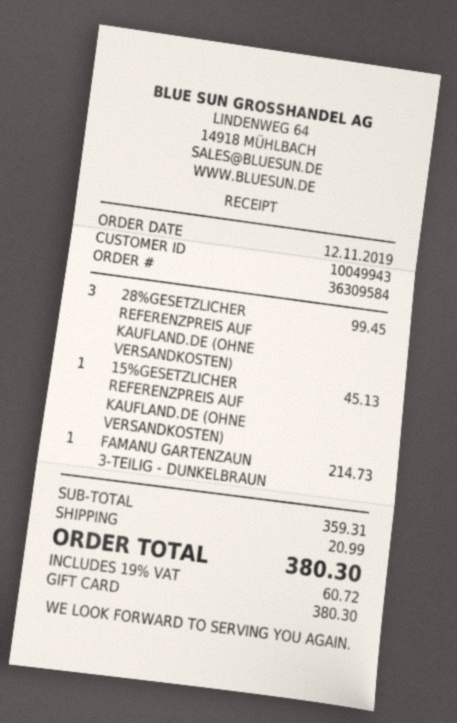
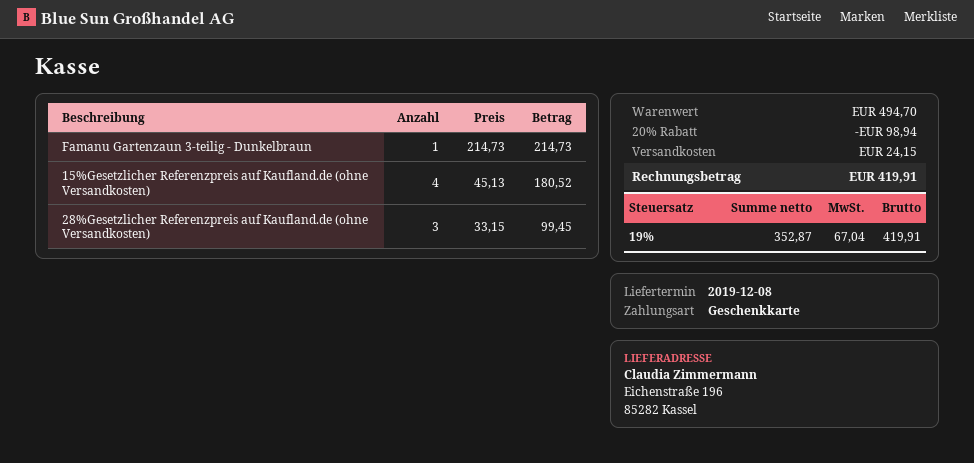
15%GESETZLICHER REFERENZPREIS AUF KAUFLAND.DE (OHNE VERSANDKOSTEN): 1 for 45.13 -> 4 for 180.52
subtotal: 359.31 -> 494.70
discount: none -> 20% = 98.94
shipping: 20.99 -> 24.15
tax: 19% = 60.72 -> 19% = 67.04
total: 380.30 -> 419.91

